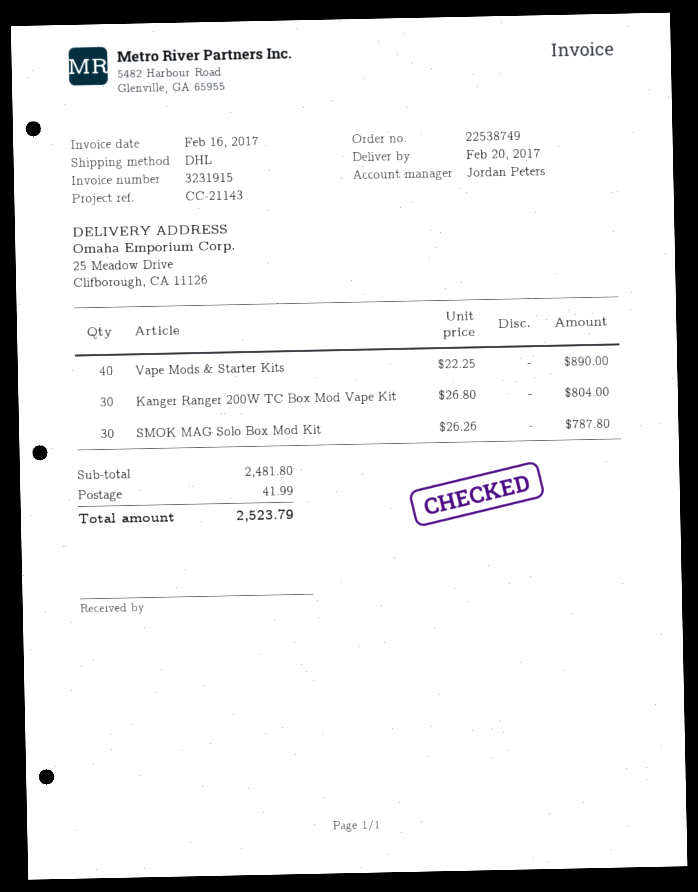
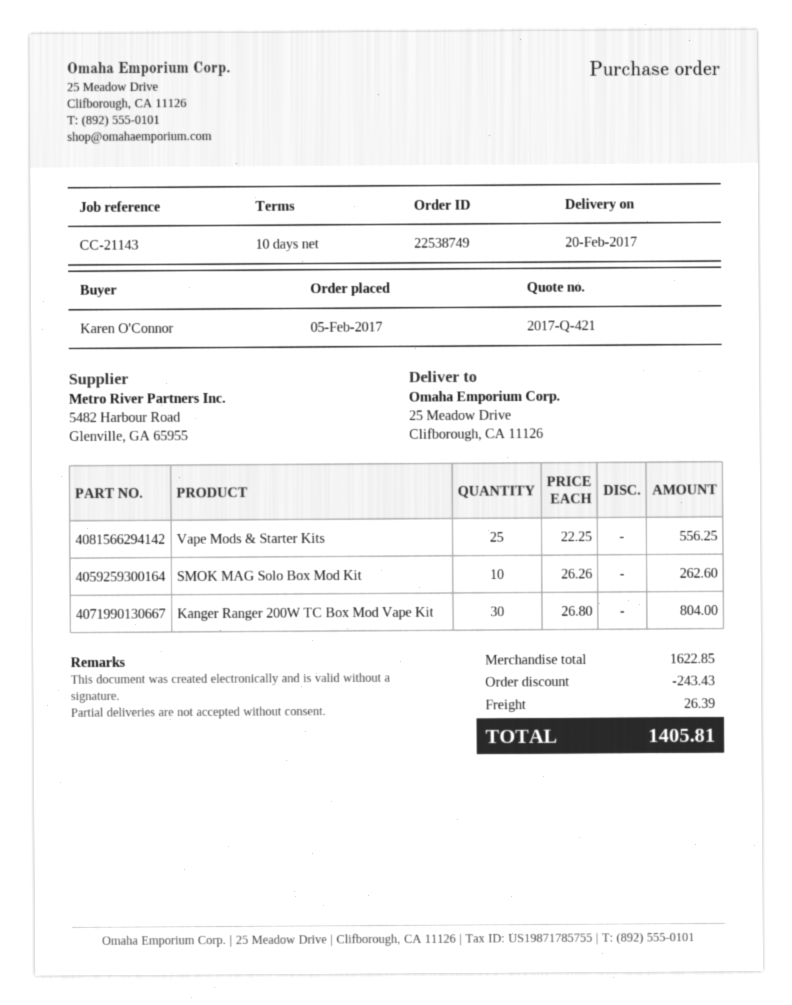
Vape Mods & Starter Kits: 40 x 22.25 = 890.00 -> 25 x 22.25 = 556.25
SMOK MAG Solo Box Mod Kit: 30 x 26.26 = 787.80 -> 10 x 26.26 = 262.60
subtotal: 2481.80 -> 1622.85
discount: none -> 243.43
shipping: 41.99 -> 26.39
total: 2523.79 -> 1405.81

